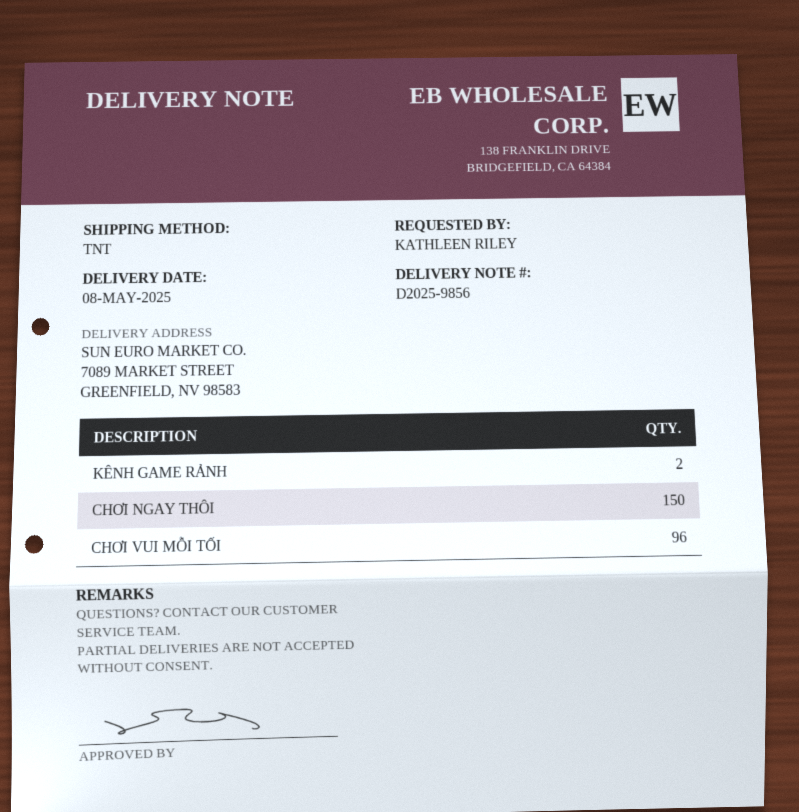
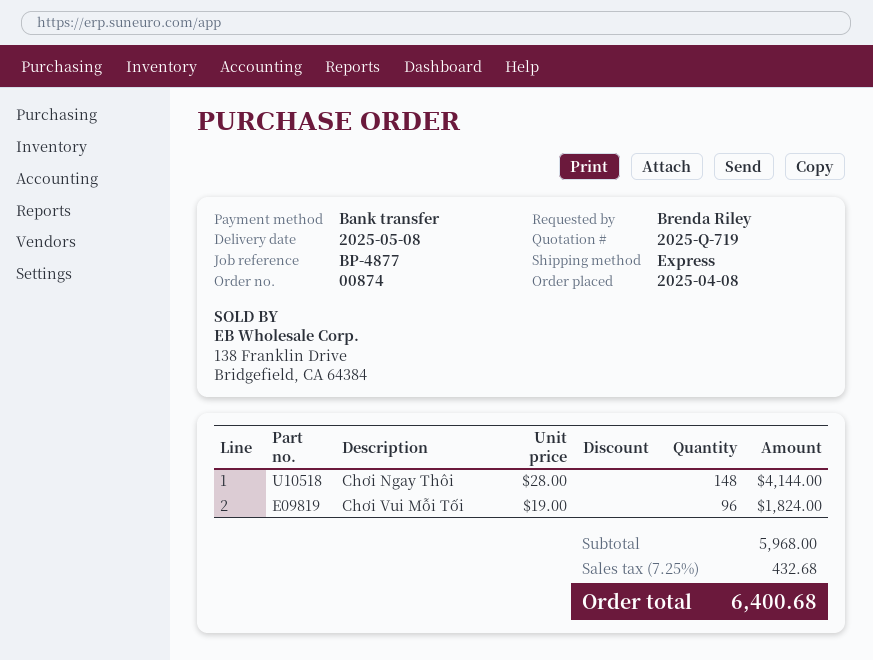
ordered by: KATHLEEN RILEY -> Brenda Riley
shipping method: TNT -> express
KÊNH GAME RẢNH: 2 -> none
CHƠI NGAY THÔI: 150 -> 148

